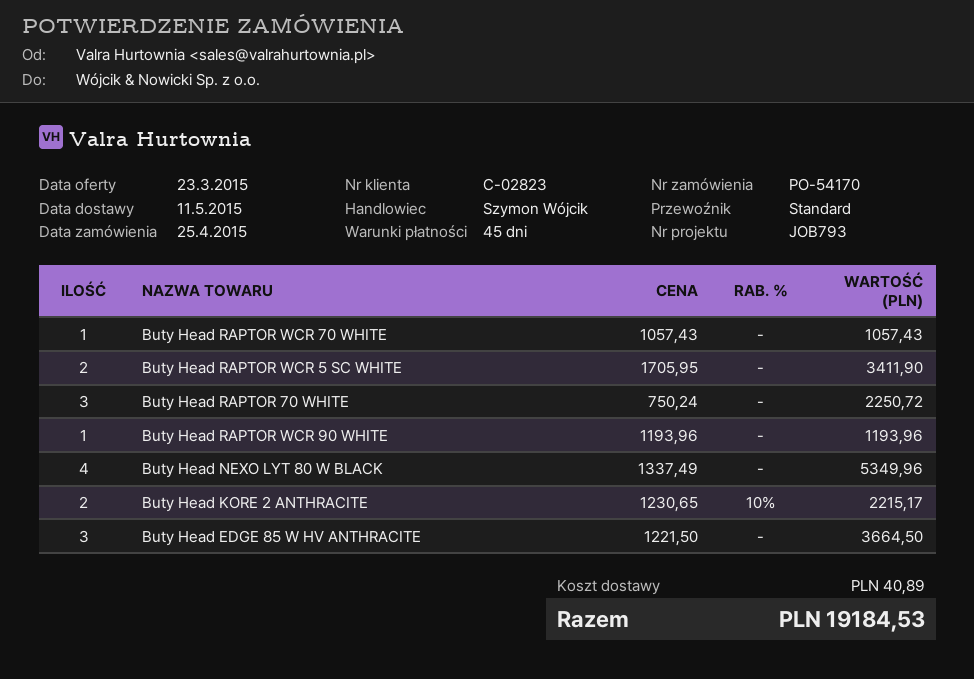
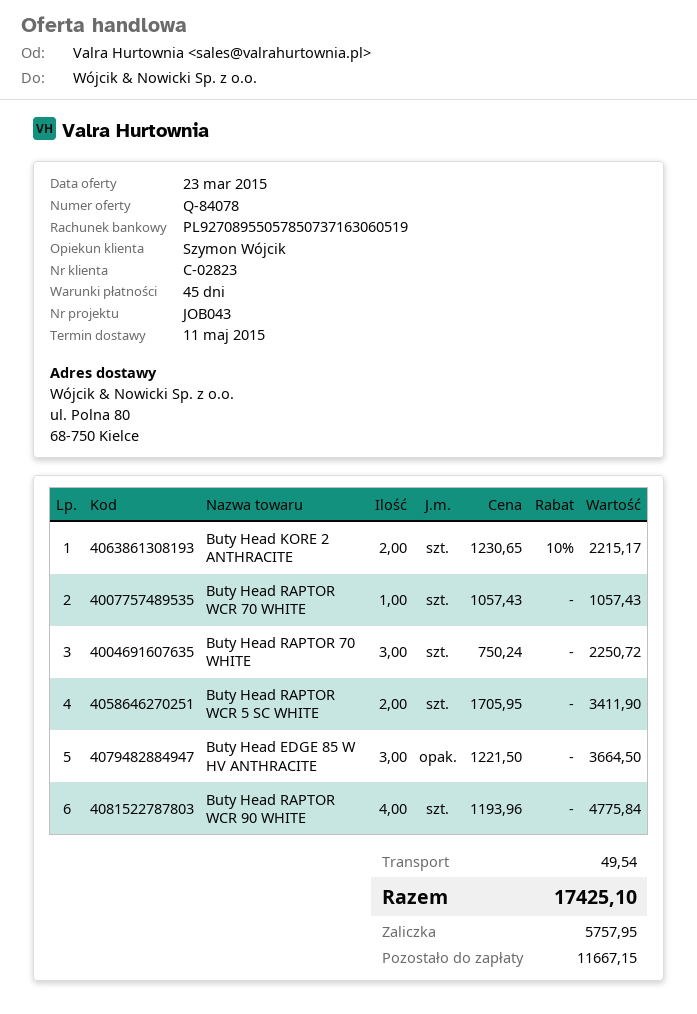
reference: JOB793 -> JOB043
Buty Head RAPTOR WCR 90 WHITE: 1 x 1193.96 = 1193.96 -> 4 x 1193.96 = 4775.84
Buty Head NEXO LYT 80 W BLACK: 4 x 1337.49 = 5349.96 -> none
shipping: 40.89 -> 49.54
total: 19184.53 -> 17425.10

